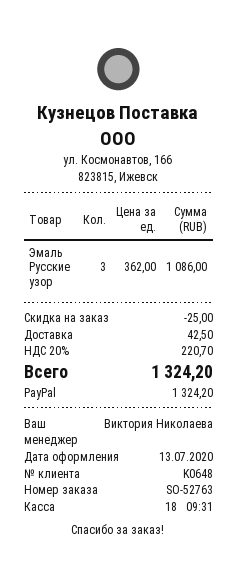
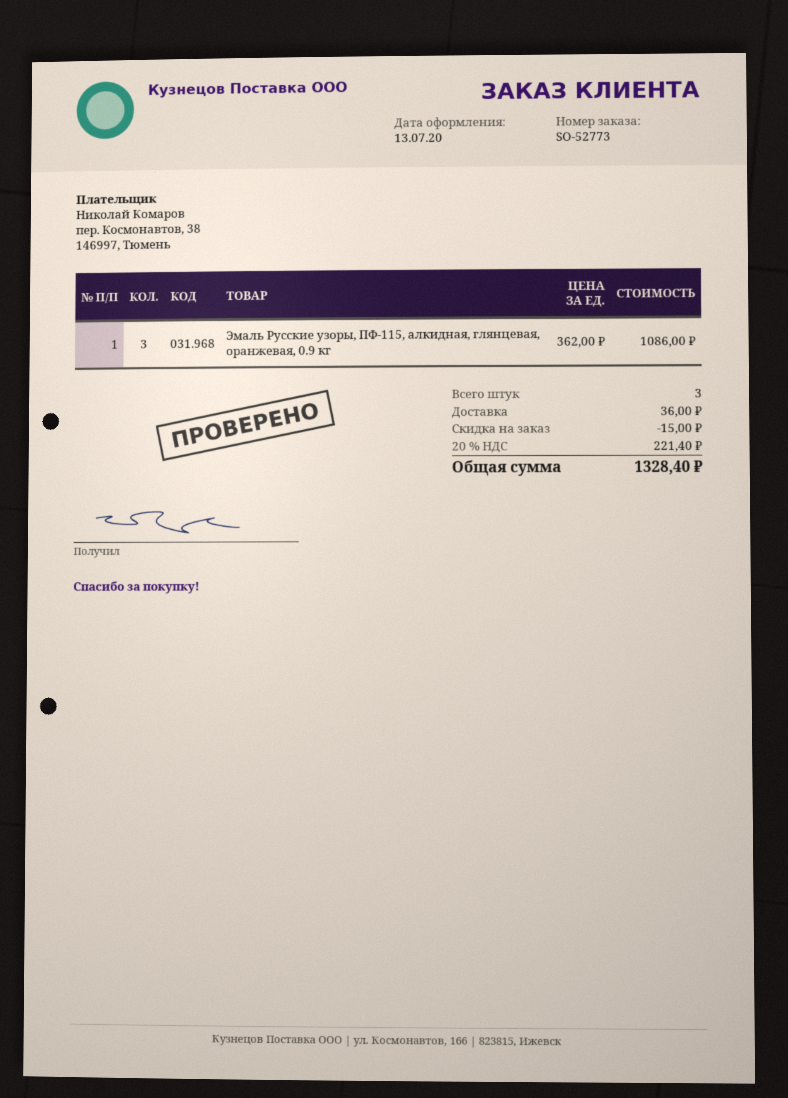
order number: SO-52763 -> SO-52773
discount: 25.00 -> 15.00
shipping: 42.50 -> 36.00
tax: 20% = 220.70 -> 20% = 221.40
total: 1324.20 -> 1328.40

